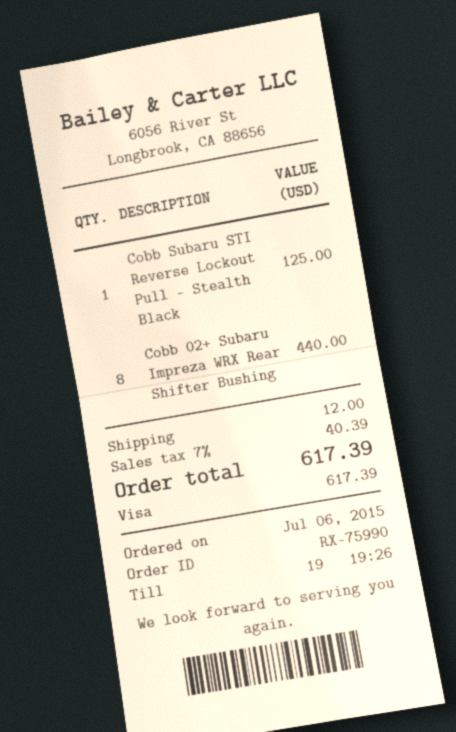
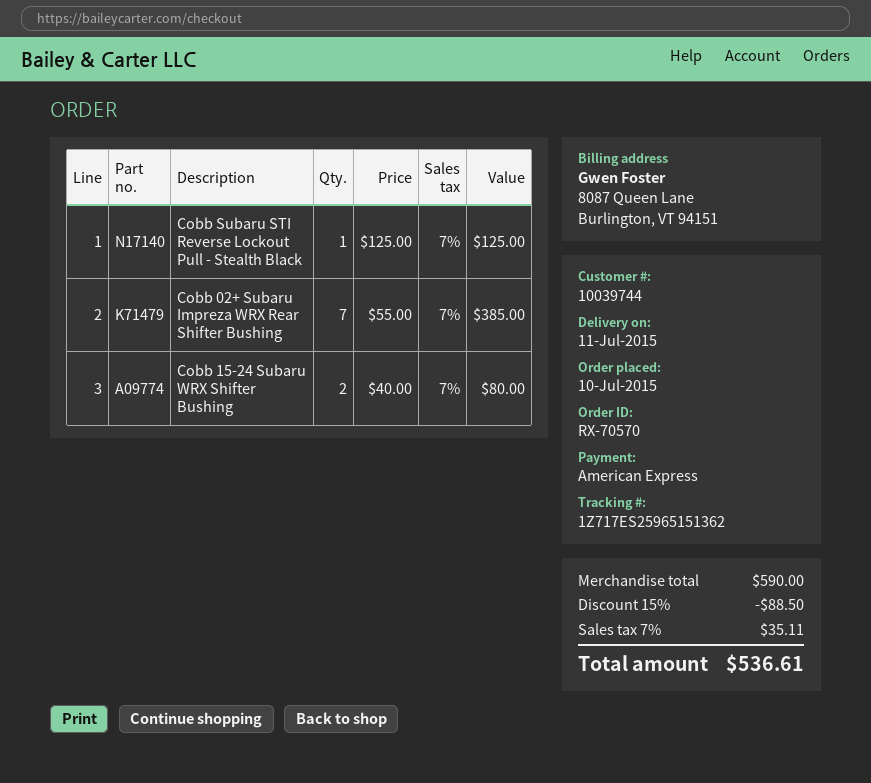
order number: RX-75990 -> RX-70570
order date: 2015-07-06 -> 2015-07-10
payment method: Visa -> American Express
Cobb 02+ Subaru Impreza WRX Rear Shifter Bushing: 8 for 440.00 -> 7 for 385.00
Cobb 15-24 Subaru WRX Shifter Bushing: none -> 2 for 80.00
discount: none -> 15% = 88.50
shipping: 12.00 -> none
tax: 7% = 40.39 -> 7% = 35.11
total: 617.39 -> 536.61

